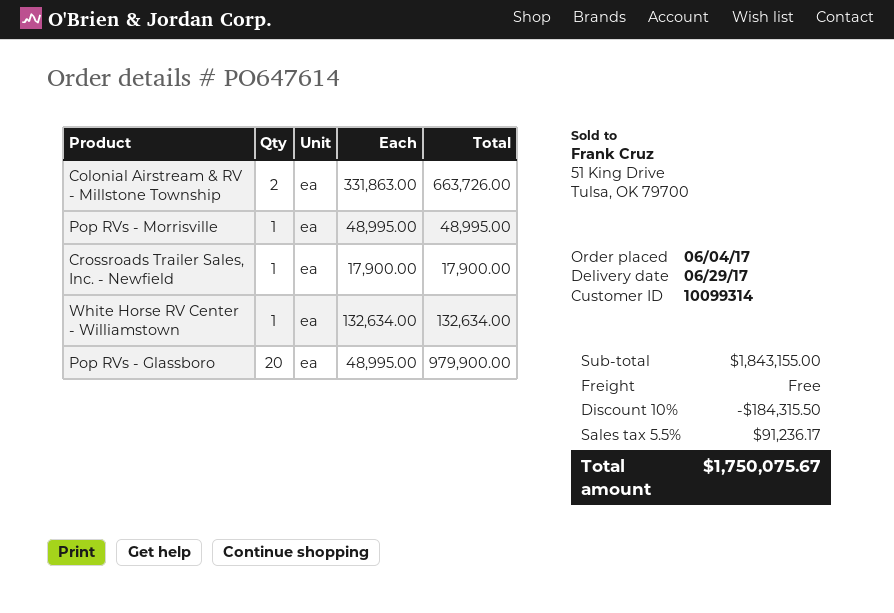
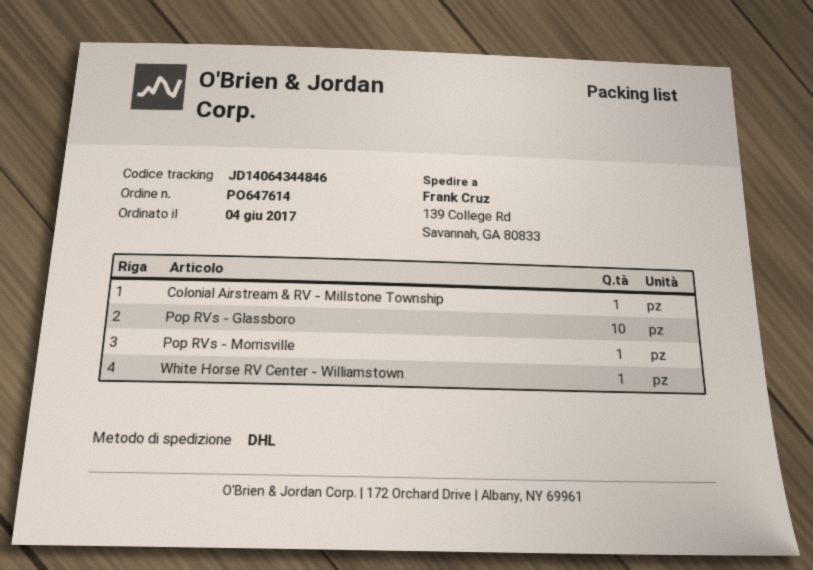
Colonial Airstream & RV - Millstone Township: 2 -> 1
Crossroads Trailer Sales, Inc. - Newfield: 1 -> none
Pop RVs - Glassboro: 20 -> 10

